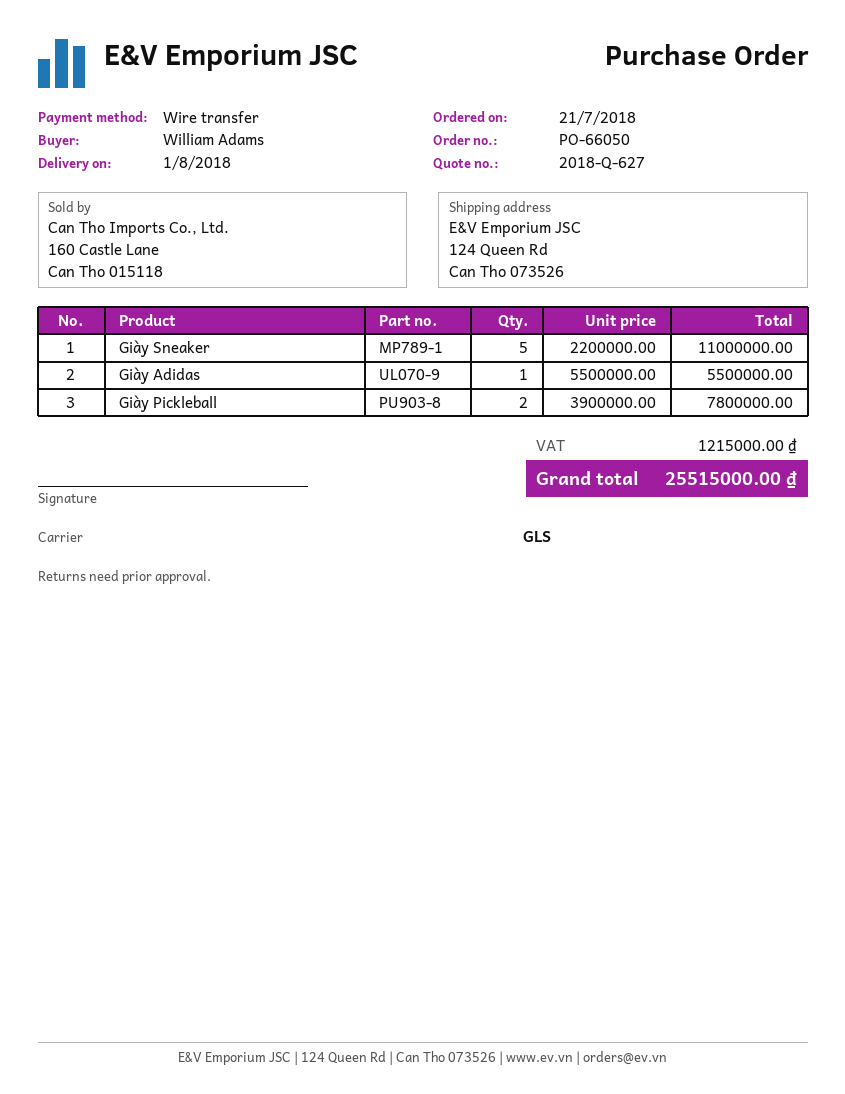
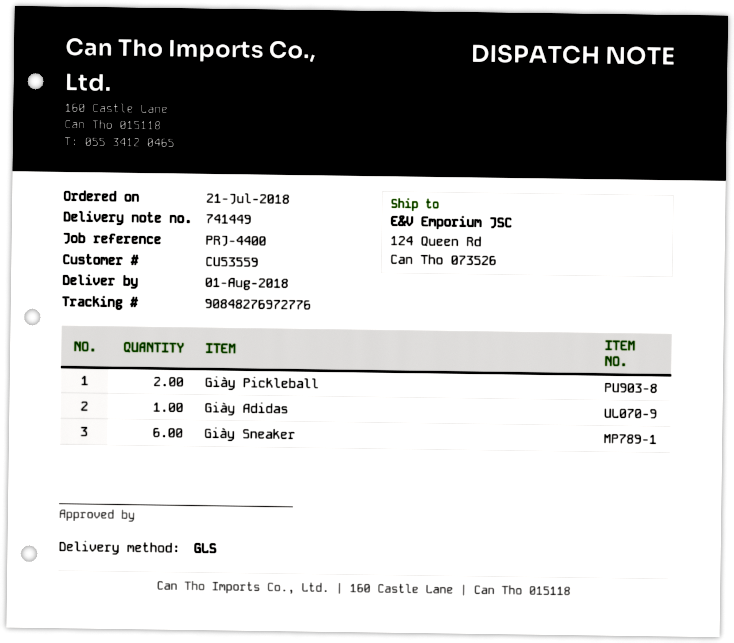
Giày Sneaker: 5 -> 6

